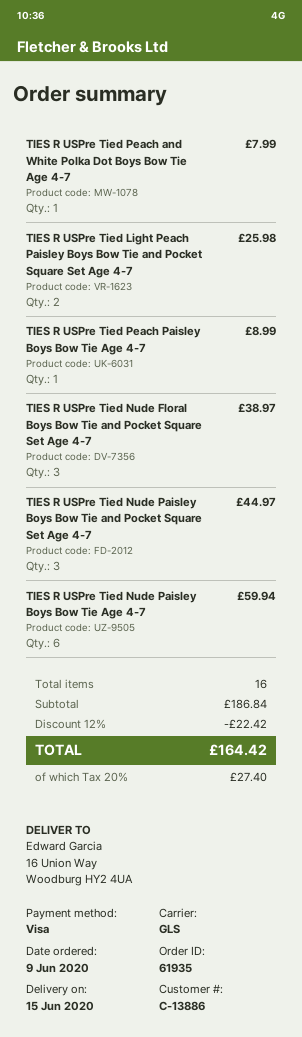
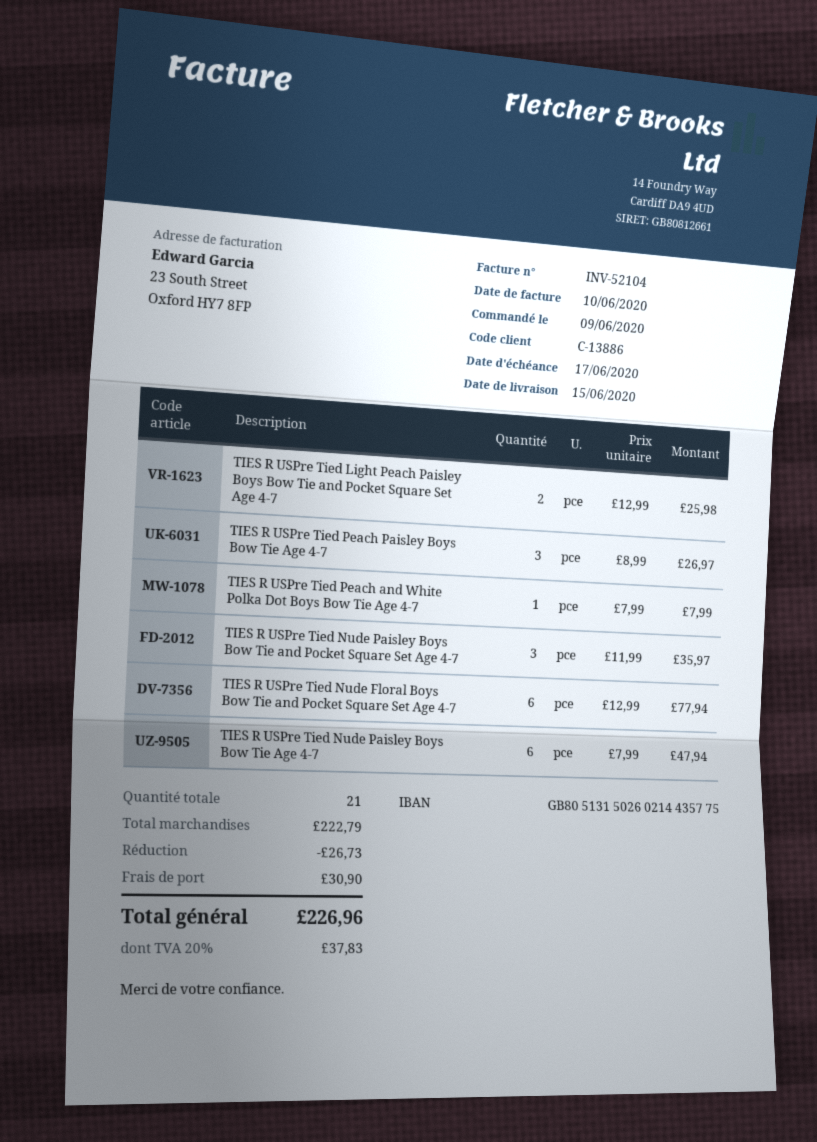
TIES R USPre Tied Peach Paisley Boys Bow Tie Age 4-7: 1 for 8.99 -> 3 for 26.97
TIES R USPre Tied Nude Floral Boys Bow Tie and Pocket Square Set Age 4-7: 3 for 38.97 -> 6 for 77.94
TIES R USPre Tied Nude Paisley Boys Bow Tie and Pocket Square Set Age 4-7: 3 for 44.97 -> 3 for 35.97
TIES R USPre Tied Nude Paisley Boys Bow Tie Age 4-7: 6 for 59.94 -> 6 for 47.94
total quantity: 16 -> 21
subtotal: 186.84 -> 222.79
discount: 22.42 -> 26.73
shipping: none -> 30.90
tax: 20% = 27.40 -> 20% = 37.83
total: 164.42 -> 226.96

